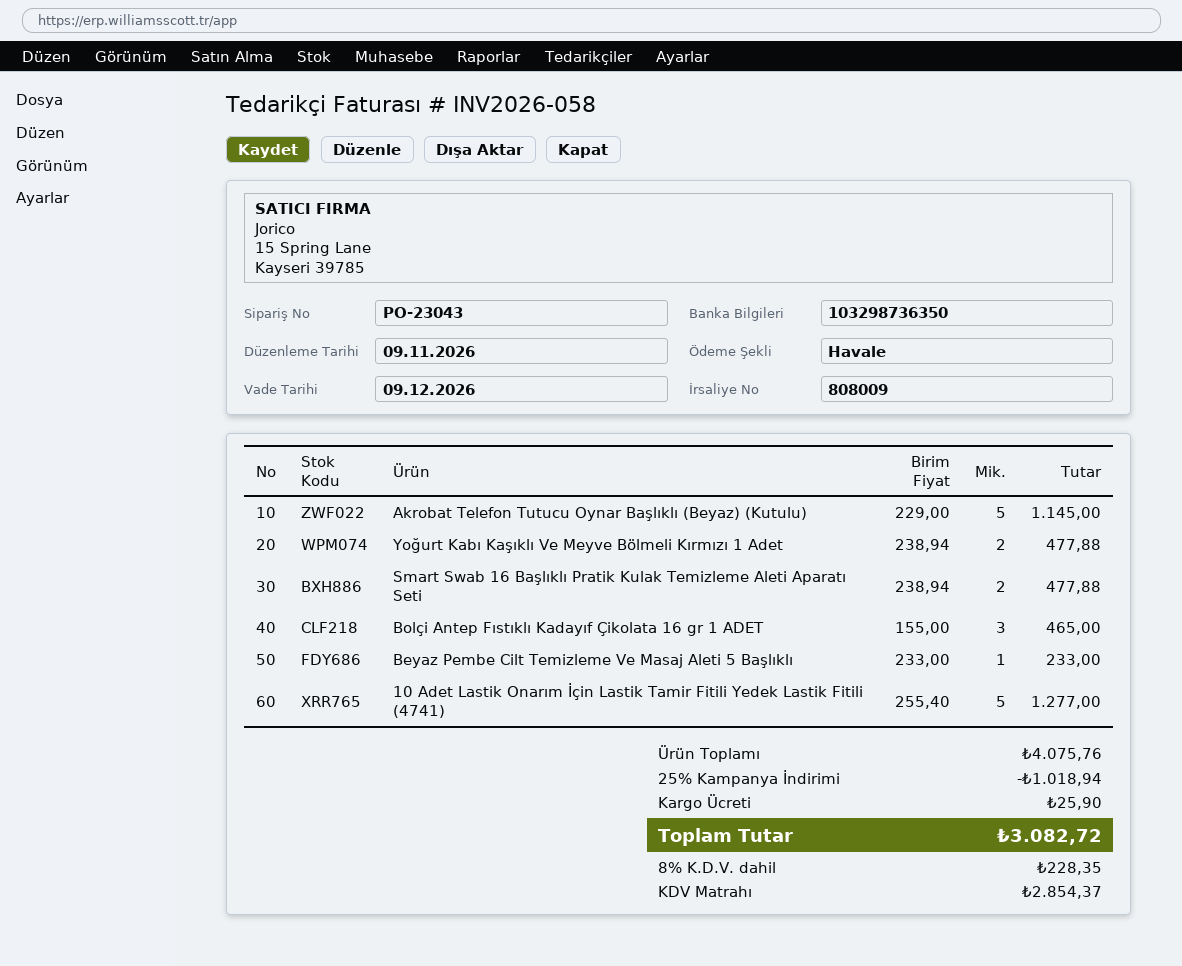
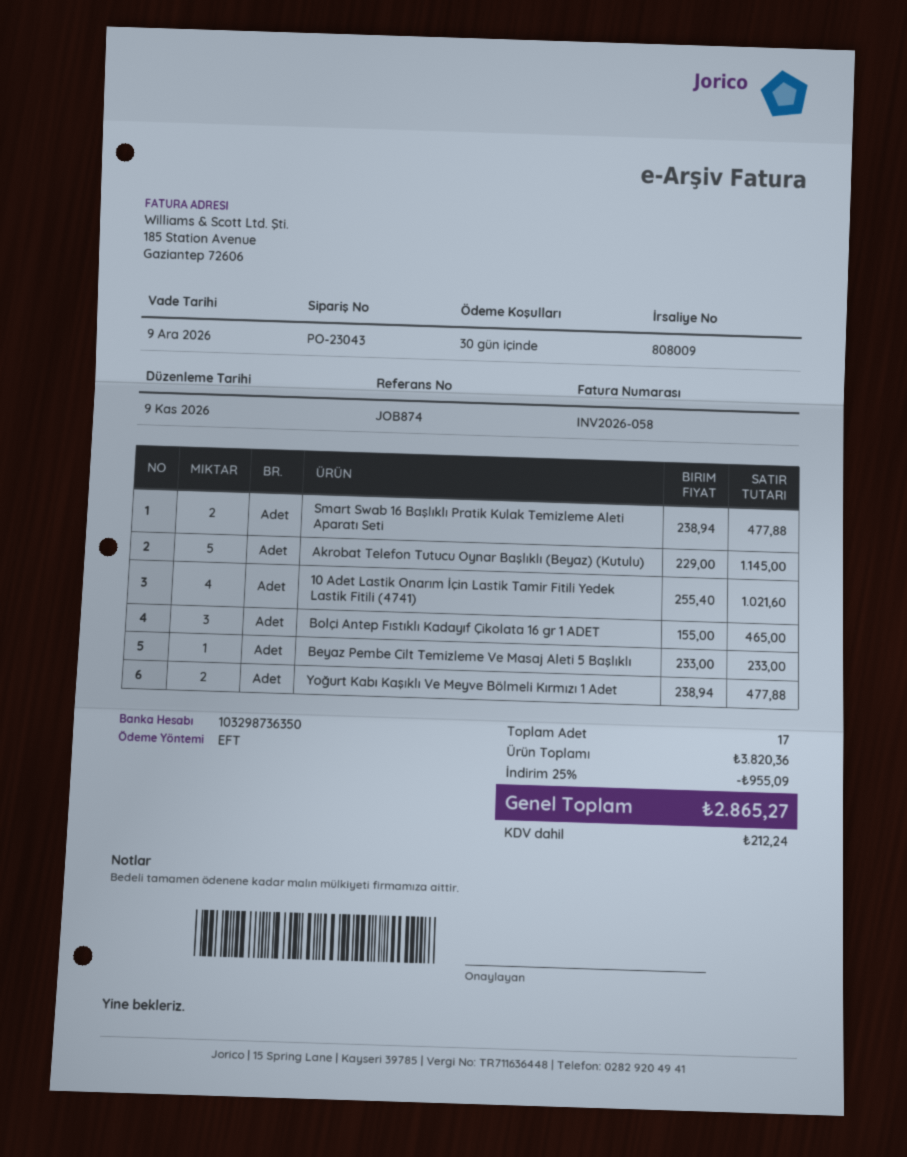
10 Adet Lastik Onarım İçin Lastik Tamir Fitili Yedek Lastik Fitili (4741): 5 x 255.40 = 1277.00 -> 4 x 255.40 = 1021.60
subtotal: 4075.76 -> 3820.36
discount: 25% = 1018.94 -> 25% = 955.09
shipping: 25.90 -> none
tax: 228.35 -> 212.24
total: 3082.72 -> 2865.27

